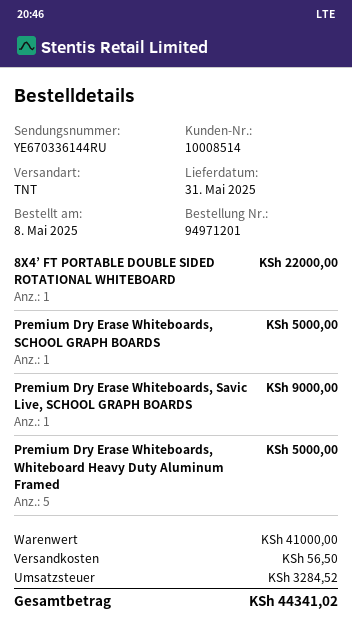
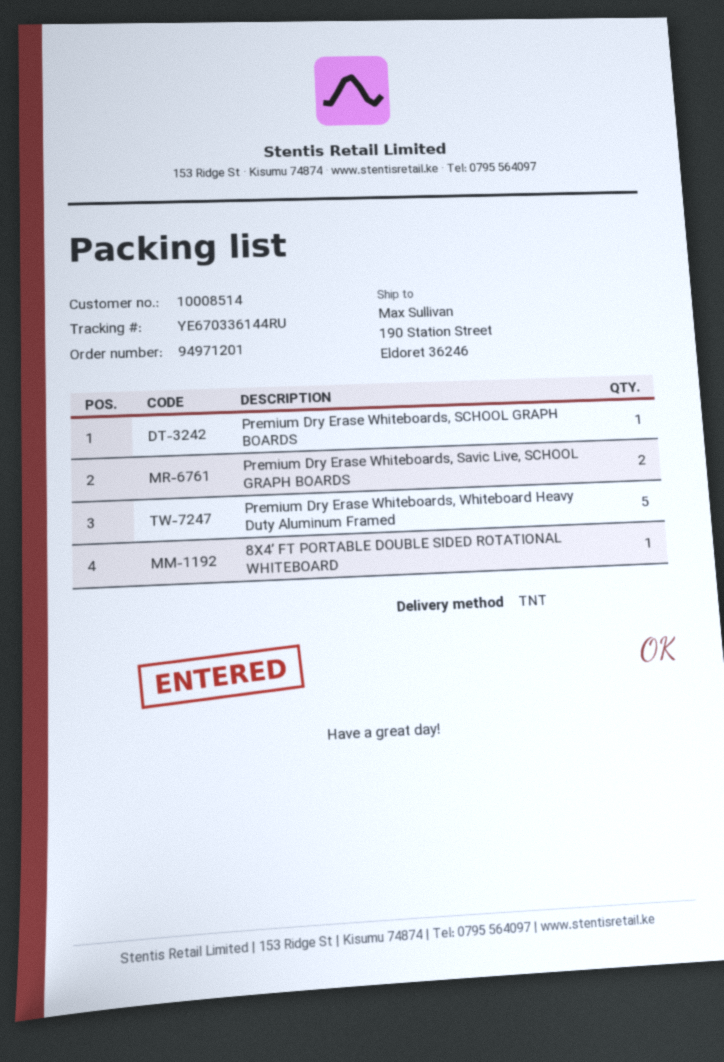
Premium Dry Erase Whiteboards, Savic Live, SCHOOL GRAPH BOARDS: 1 -> 2

